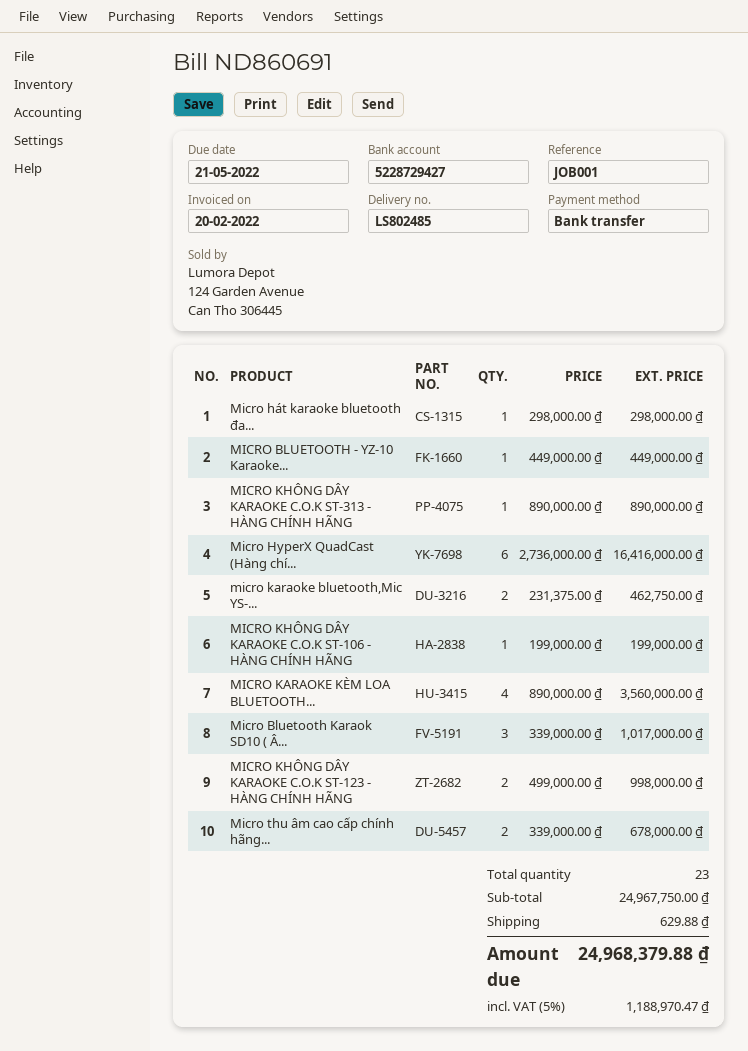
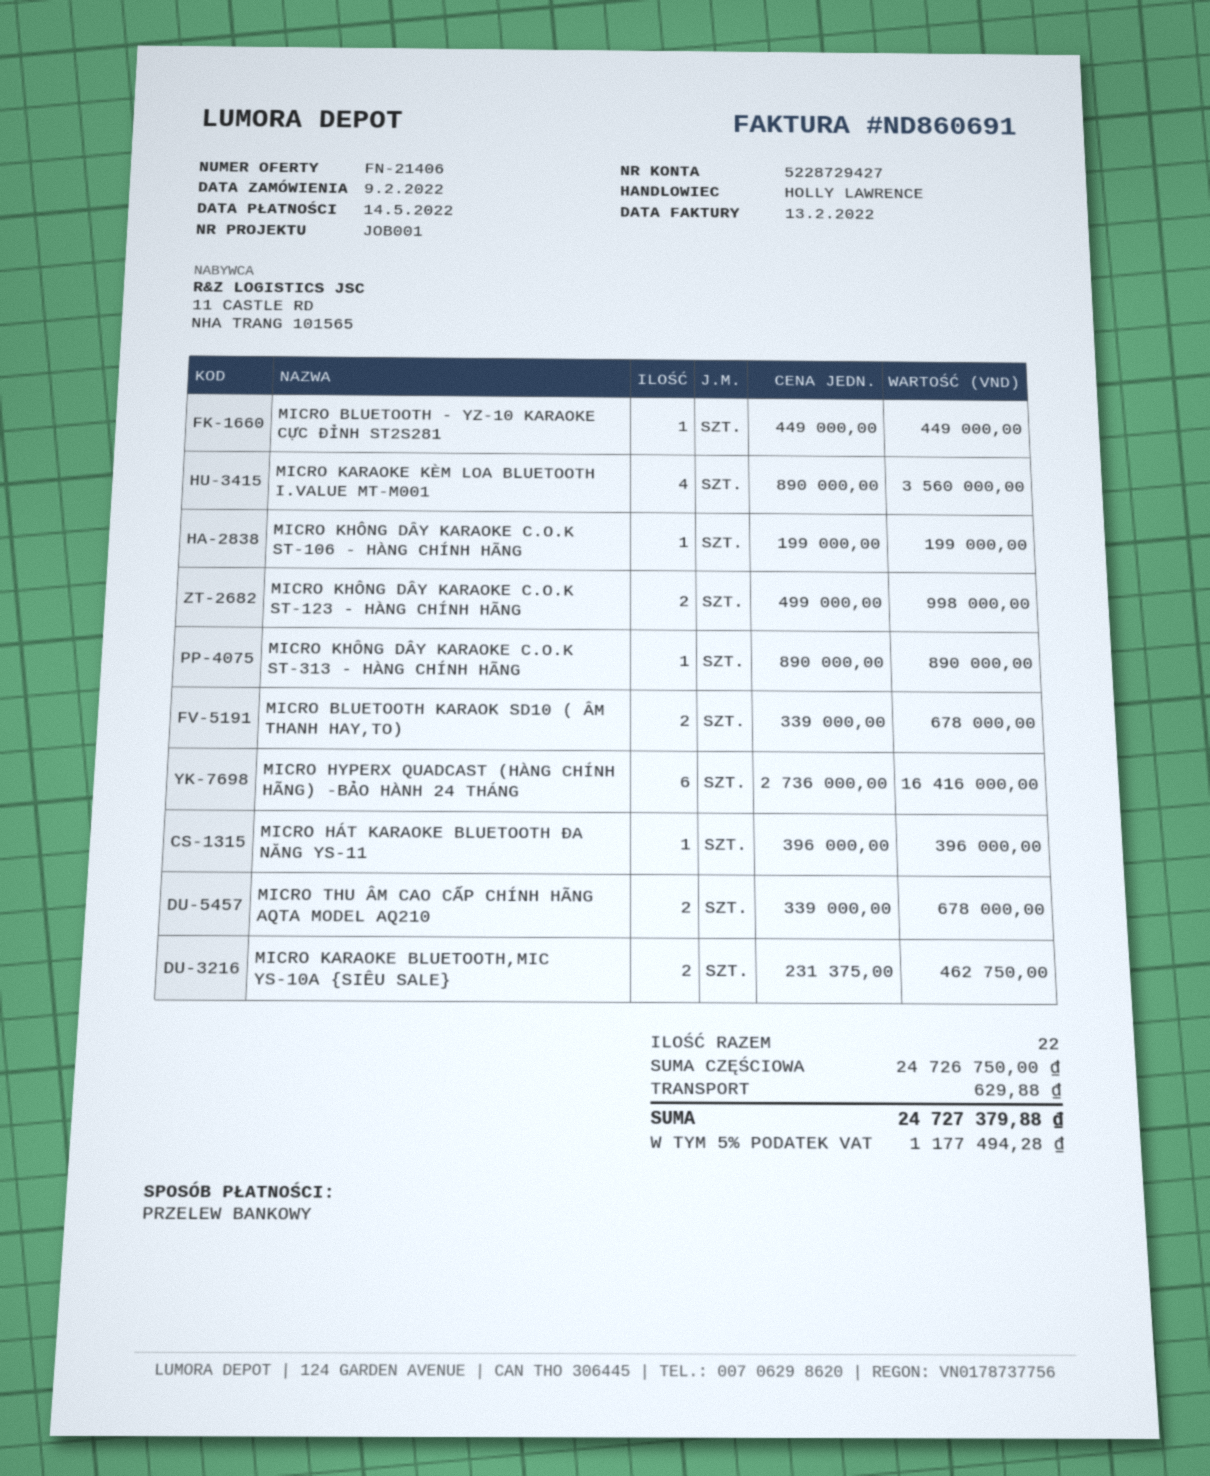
invoice date: 2022-02-20 -> 2022-02-13
due date: 2022-05-21 -> 2022-05-14
Micro hát karaoke bluetooth đa...: 1 x 298000.00 = 298000.00 -> 1 x 396000.00 = 396000.00
Micro Bluetooth Karaok SD10 ( Â...: 3 x 339000.00 = 1017000.00 -> 2 x 339000.00 = 678000.00
total quantity: 23 -> 22
subtotal: 24967750.00 -> 24726750.00
tax: 5% = 1188970.47 -> 5% = 1177494.28
total: 24968379.88 -> 24727379.88

